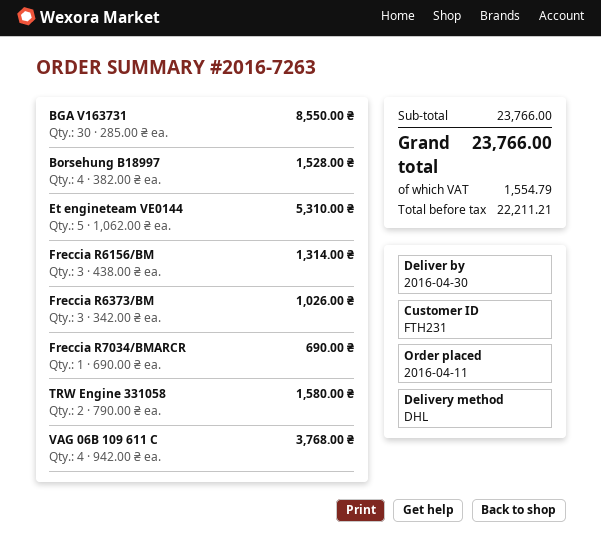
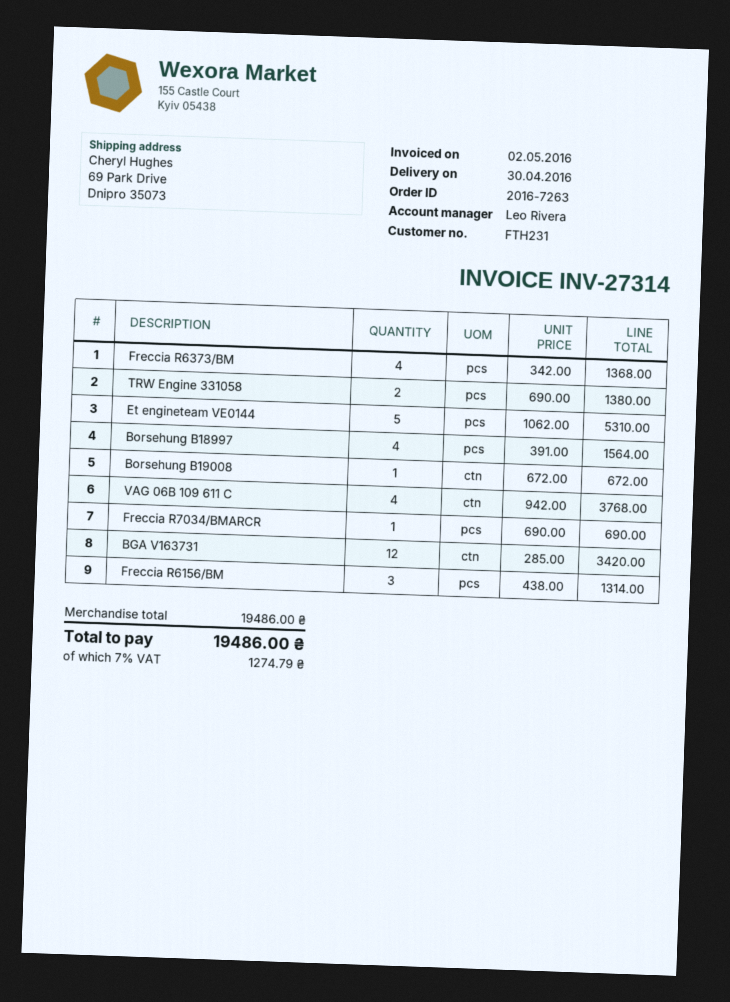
BGA V163731: 30 x 285.00 = 8550.00 -> 12 x 285.00 = 3420.00
Borsehung B18997: 4 x 382.00 = 1528.00 -> 4 x 391.00 = 1564.00
Freccia R6373/BM: 3 x 342.00 = 1026.00 -> 4 x 342.00 = 1368.00
TRW Engine 331058: 2 x 790.00 = 1580.00 -> 2 x 690.00 = 1380.00
Borsehung B19008: none -> 1 x 672.00 = 672.00
subtotal: 23766.00 -> 19486.00
tax: 1554.79 -> 1274.79
total: 23766.00 -> 19486.00

